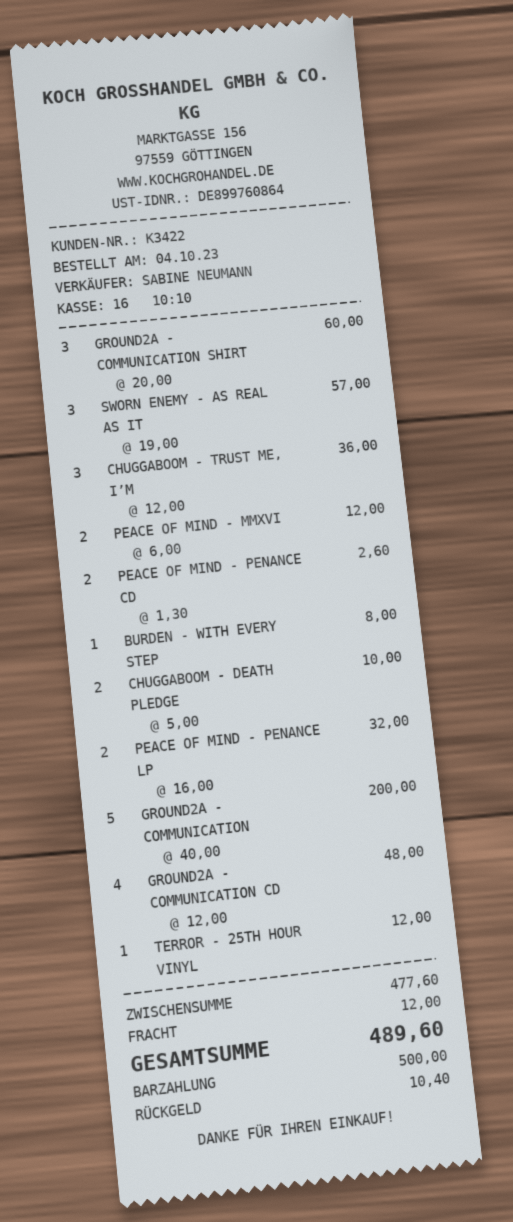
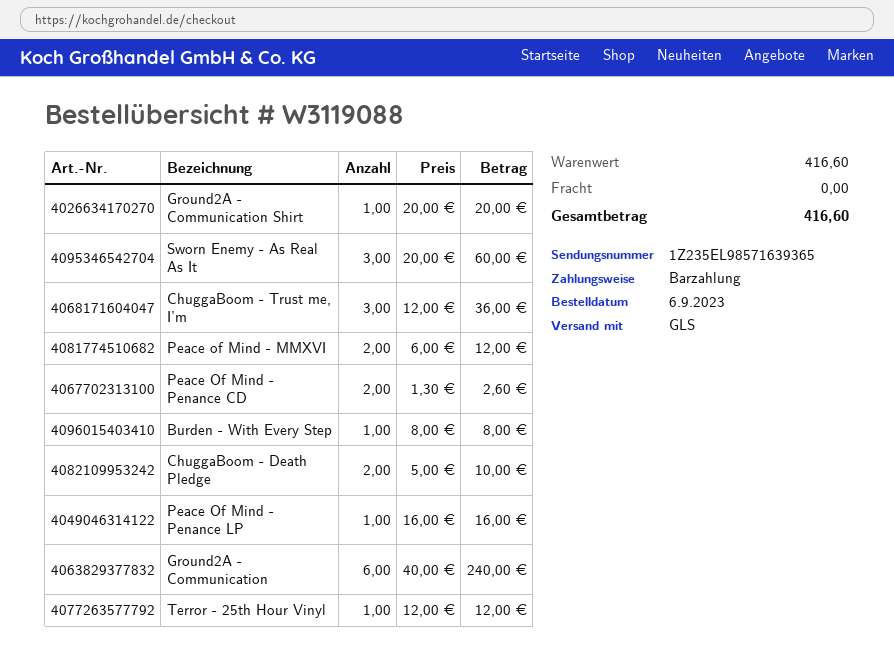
order date: 2023-10-04 -> 2023-09-06
GROUND2A - COMMUNICATION SHIRT: 3 x 20.00 = 60.00 -> 1 x 20.00 = 20.00
SWORN ENEMY - AS REAL AS IT: 3 x 19.00 = 57.00 -> 3 x 20.00 = 60.00
PEACE OF MIND - PENANCE LP: 2 x 16.00 = 32.00 -> 1 x 16.00 = 16.00
GROUND2A - COMMUNICATION: 5 x 40.00 = 200.00 -> 6 x 40.00 = 240.00
GROUND2A - COMMUNICATION CD: 4 x 12.00 = 48.00 -> none
subtotal: 477.60 -> 416.60
shipping: 12.00 -> 0.00
total: 489.60 -> 416.60

